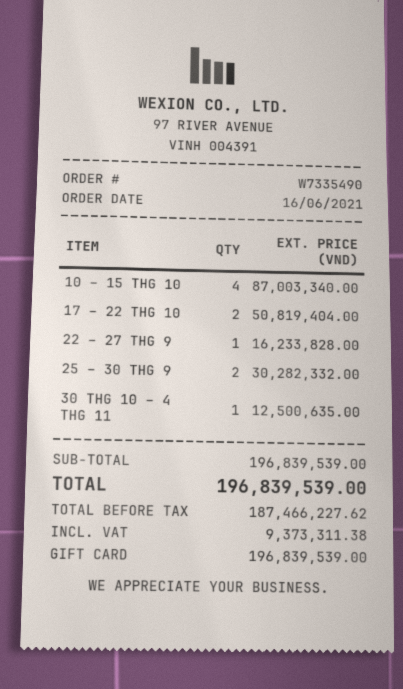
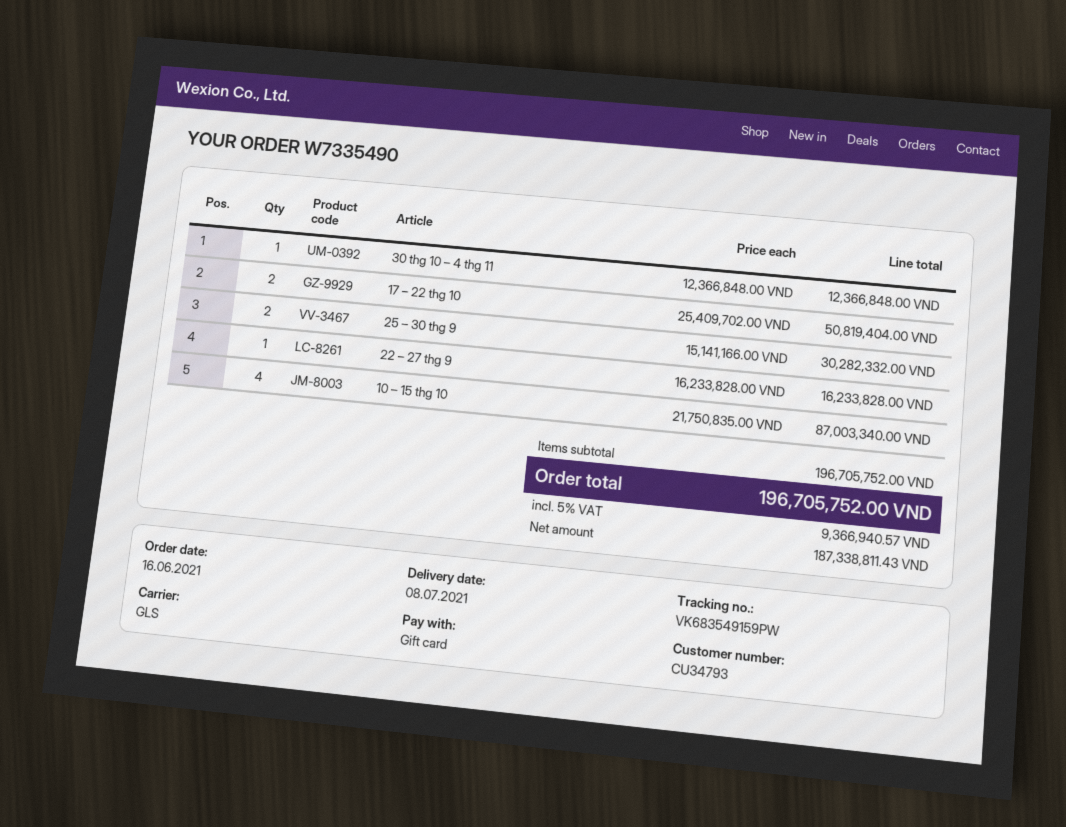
30 THG 10 – 4 THG 11: 1 for 12500635.00 -> 1 for 12366848.00
subtotal: 196839539.00 -> 196705752.00
net: 187466227.62 -> 187338811.43
tax: 9373311.38 -> 9366940.57
total: 196839539.00 -> 196705752.00

